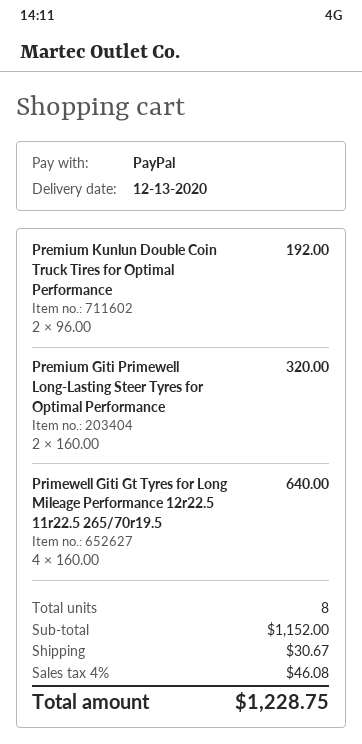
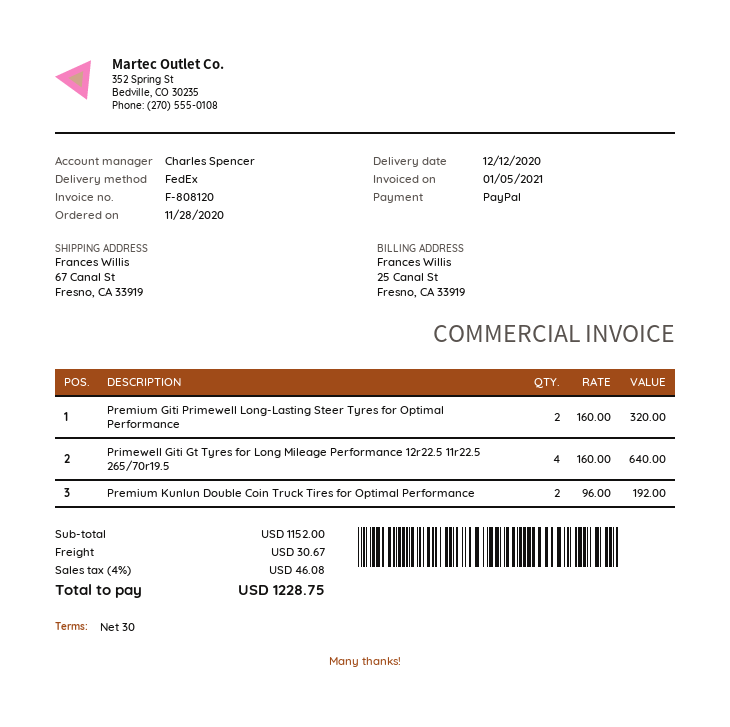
delivery date: 2020-12-13 -> 2020-12-12

